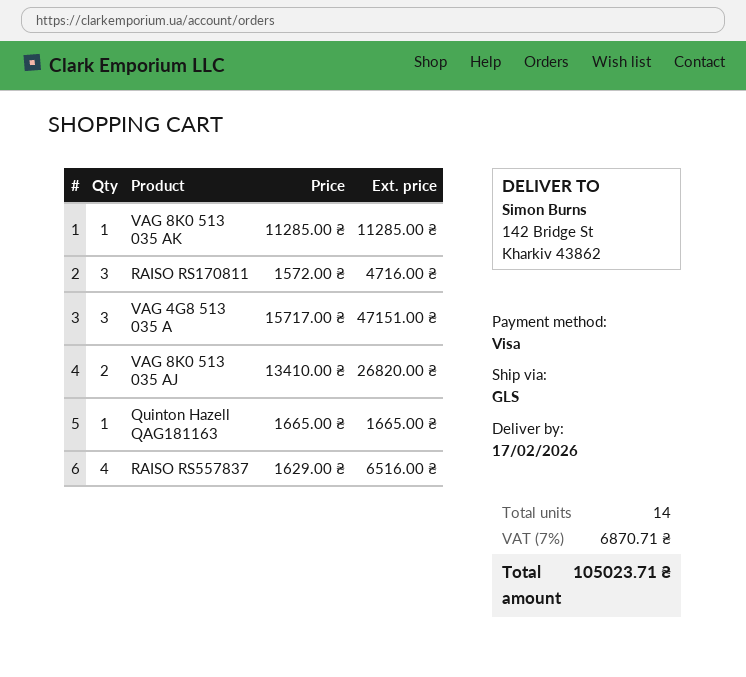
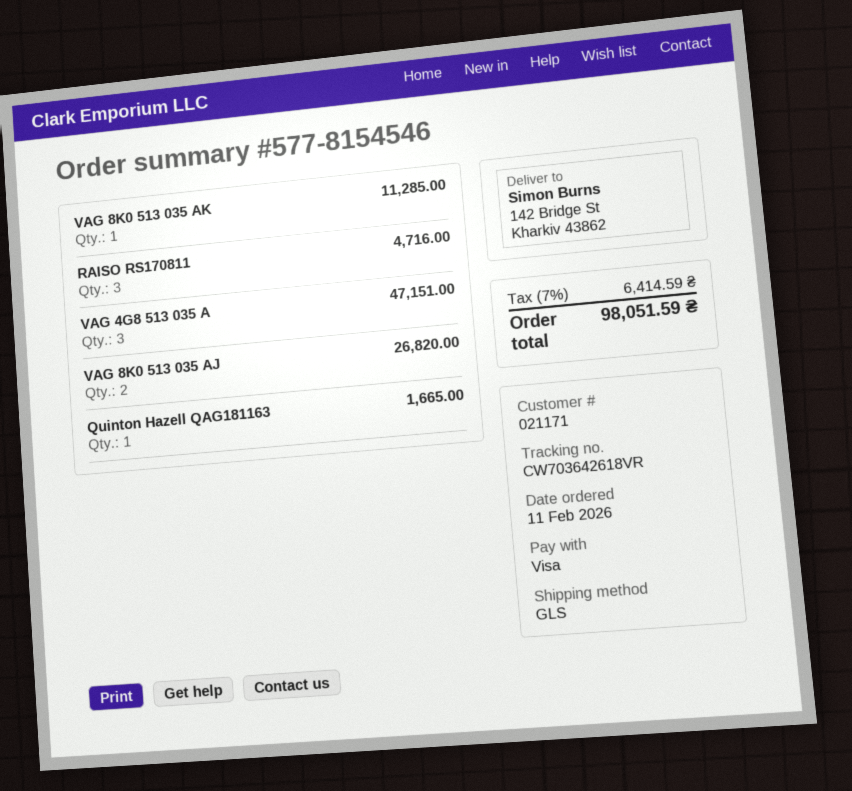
RAISO RS557837: 4 for 6516.00 -> none
tax: 7% = 6870.71 -> 7% = 6414.59
total: 105023.71 -> 98051.59

